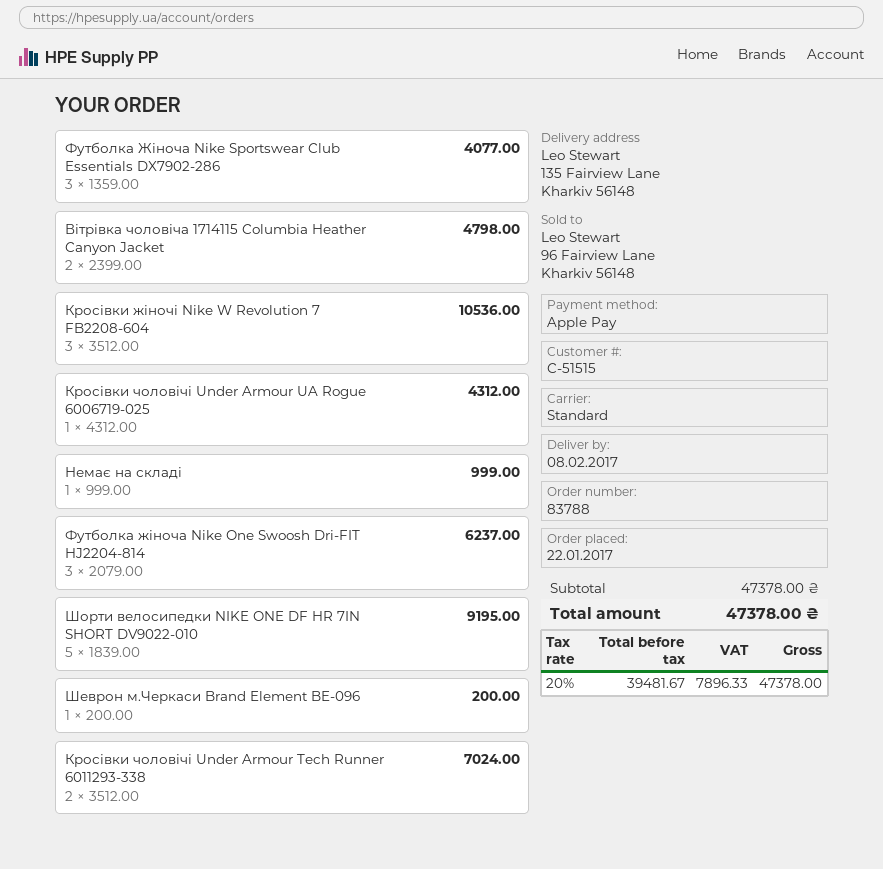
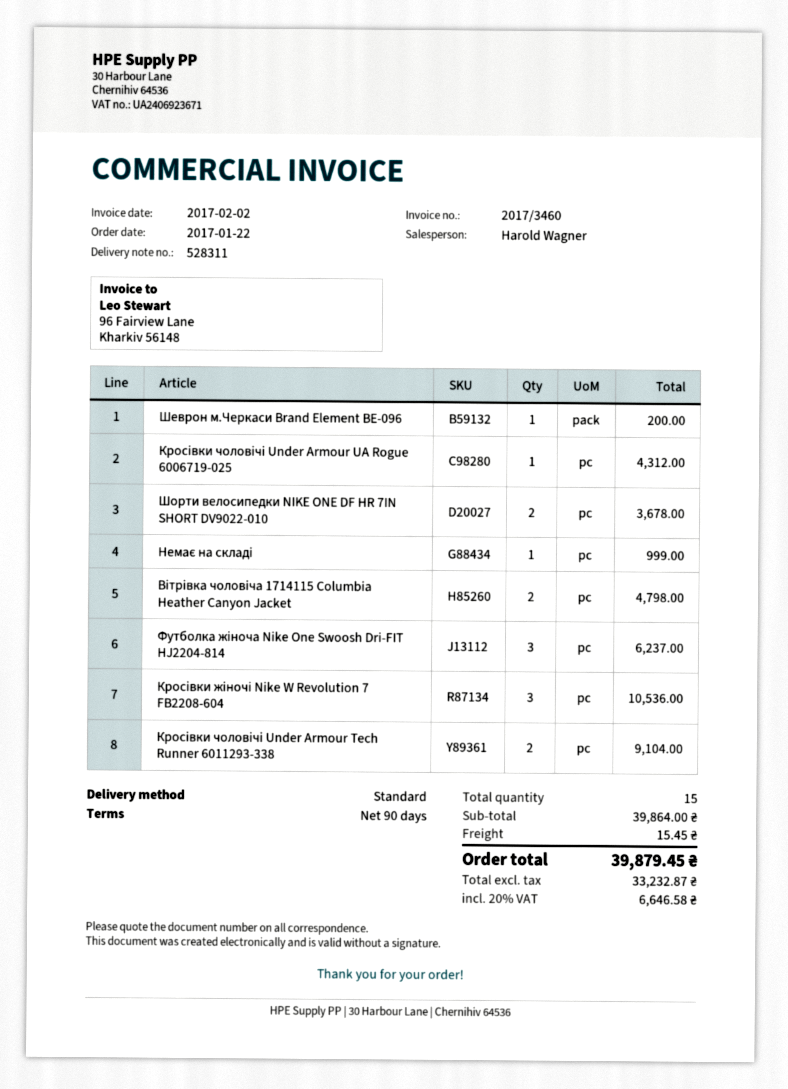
Футболка Жіноча Nike Sportswear Club Essentials DX7902-286: 3 for 4077.00 -> none
Шорти велосипедки NIKE ONE DF HR 7IN SHORT DV9022-010: 5 for 9195.00 -> 2 for 3678.00
Кросівки чоловічі Under Armour Tech Runner 6011293-338: 2 for 7024.00 -> 2 for 9104.00
subtotal: 47378.00 -> 39864.00
shipping: none -> 15.45
net: 39481.67 -> 33232.87
tax: 20% = 7896.33 -> 20% = 6646.58
total: 47378.00 -> 39879.45

